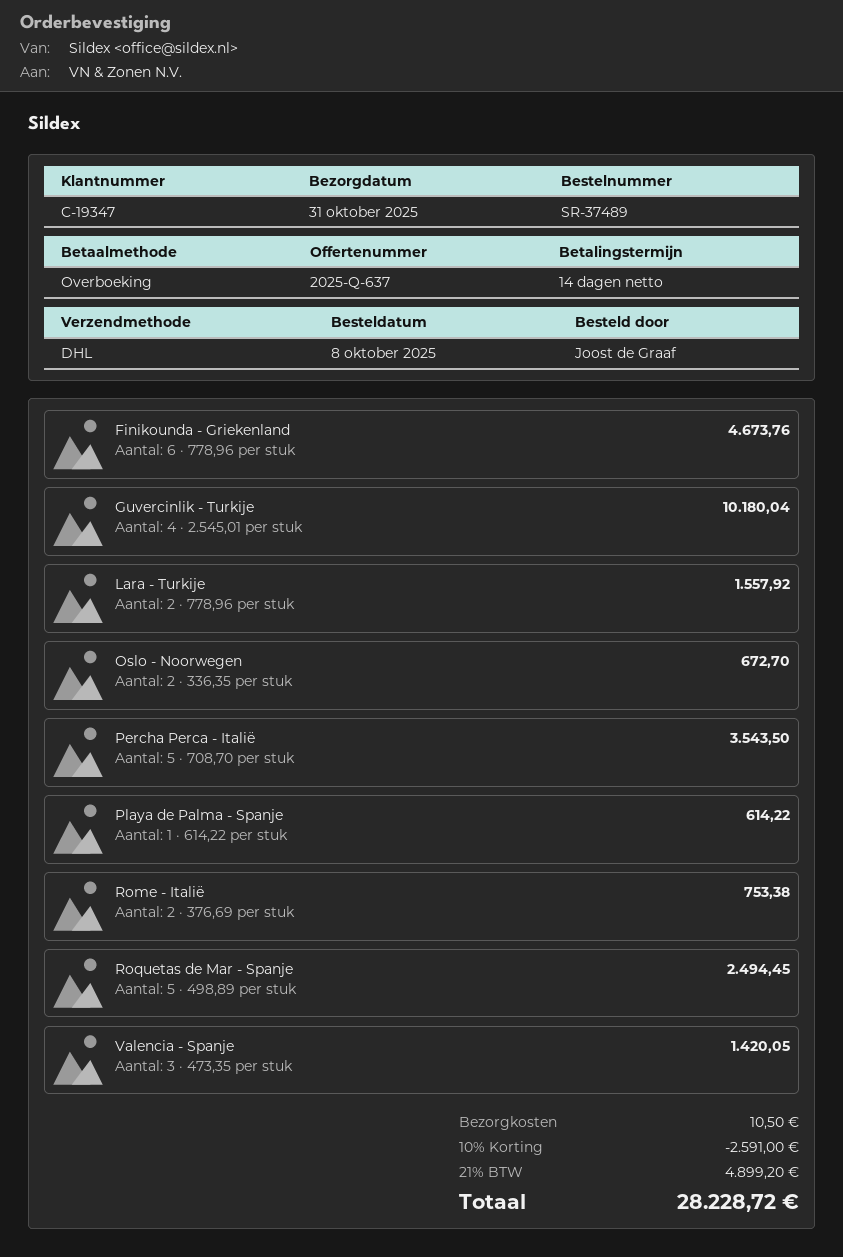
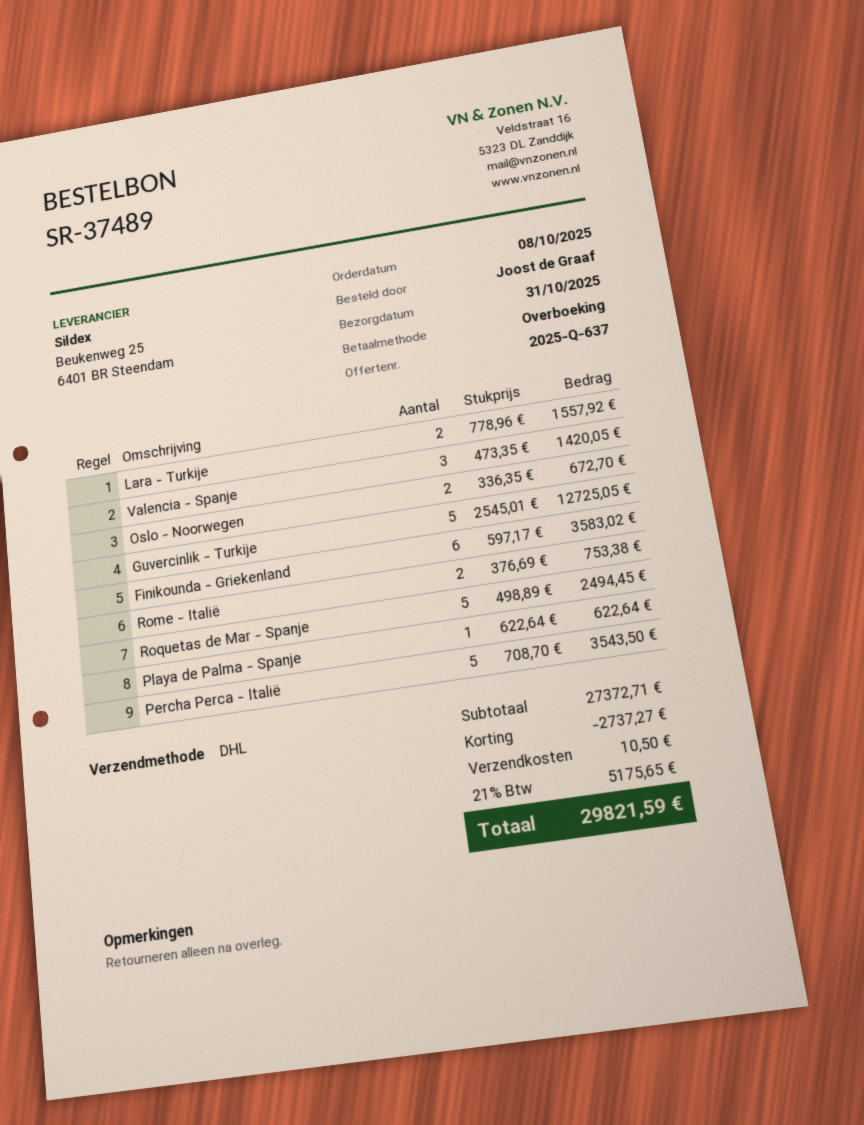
Finikounda - Griekenland: 6 x 778.96 = 4673.76 -> 6 x 597.17 = 3583.02
Guvercinlik - Turkije: 4 x 2545.01 = 10180.04 -> 5 x 2545.01 = 12725.05
Playa de Palma - Spanje: 1 x 614.22 = 614.22 -> 1 x 622.64 = 622.64
discount: 2591.00 -> 2737.27
tax: 21% = 4899.20 -> 21% = 5175.65
total: 28228.72 -> 29821.59

